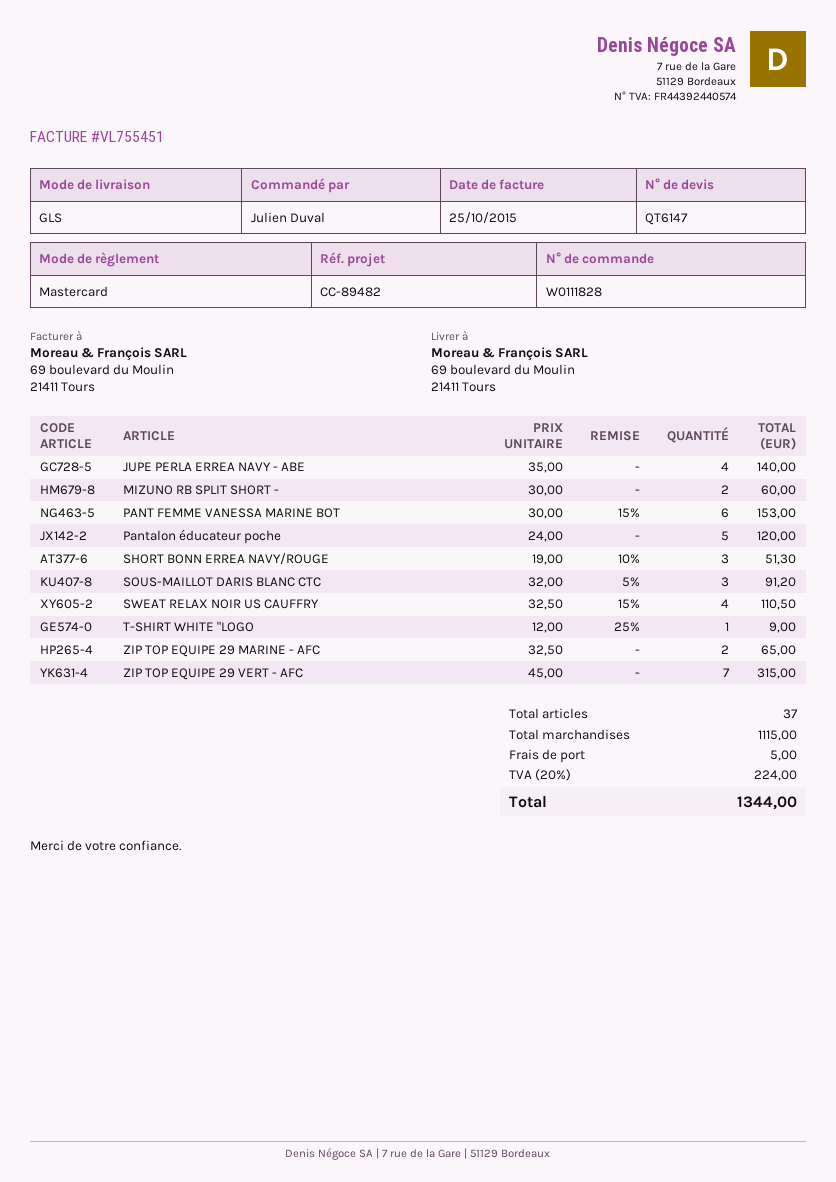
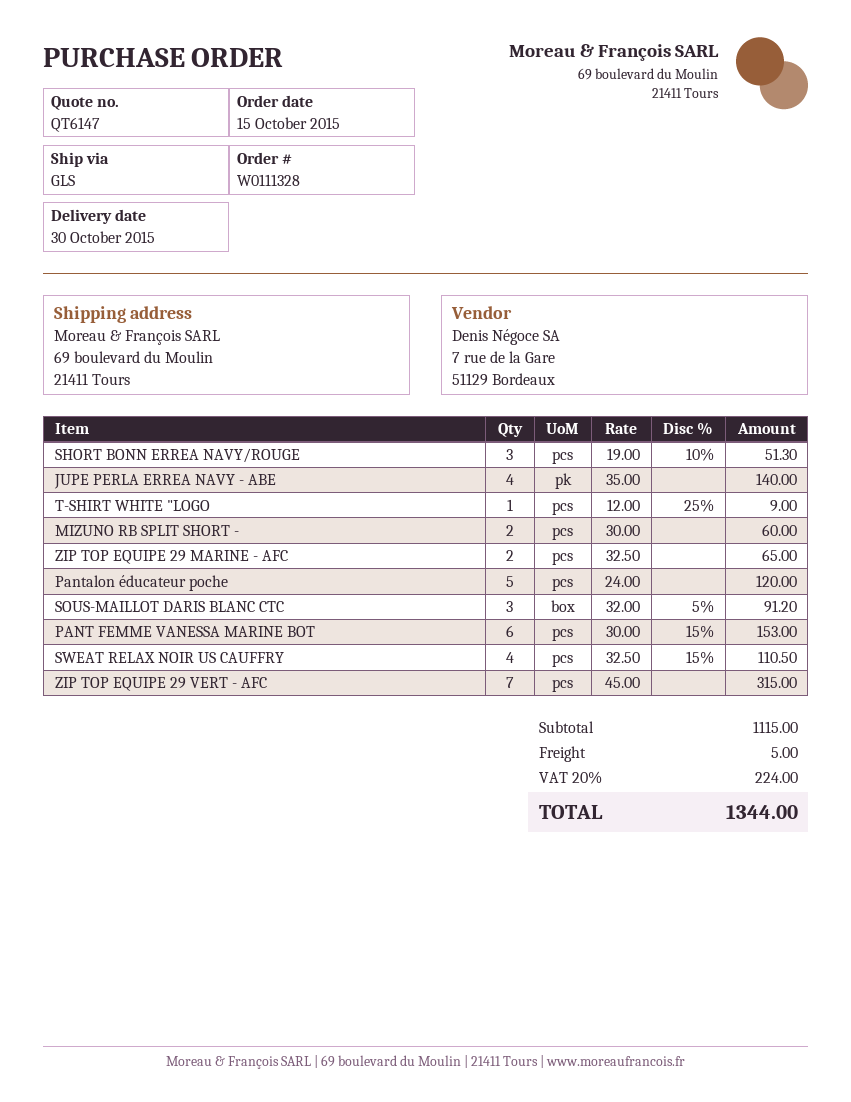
order number: W0111828 -> W0111328

